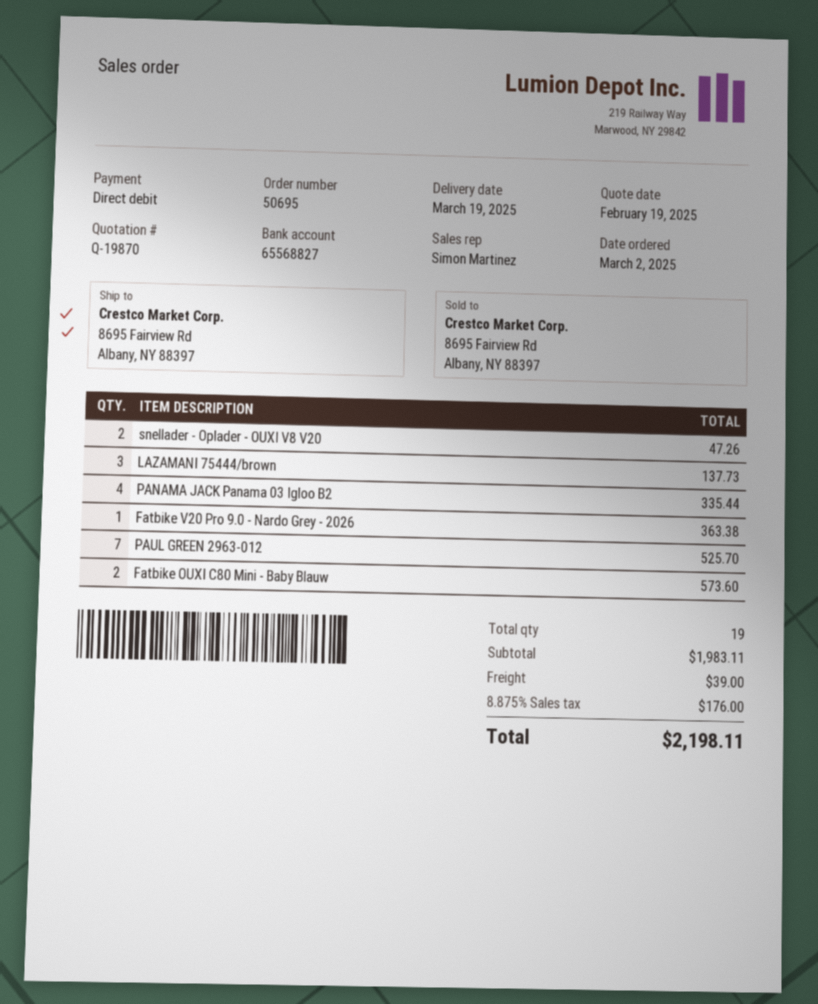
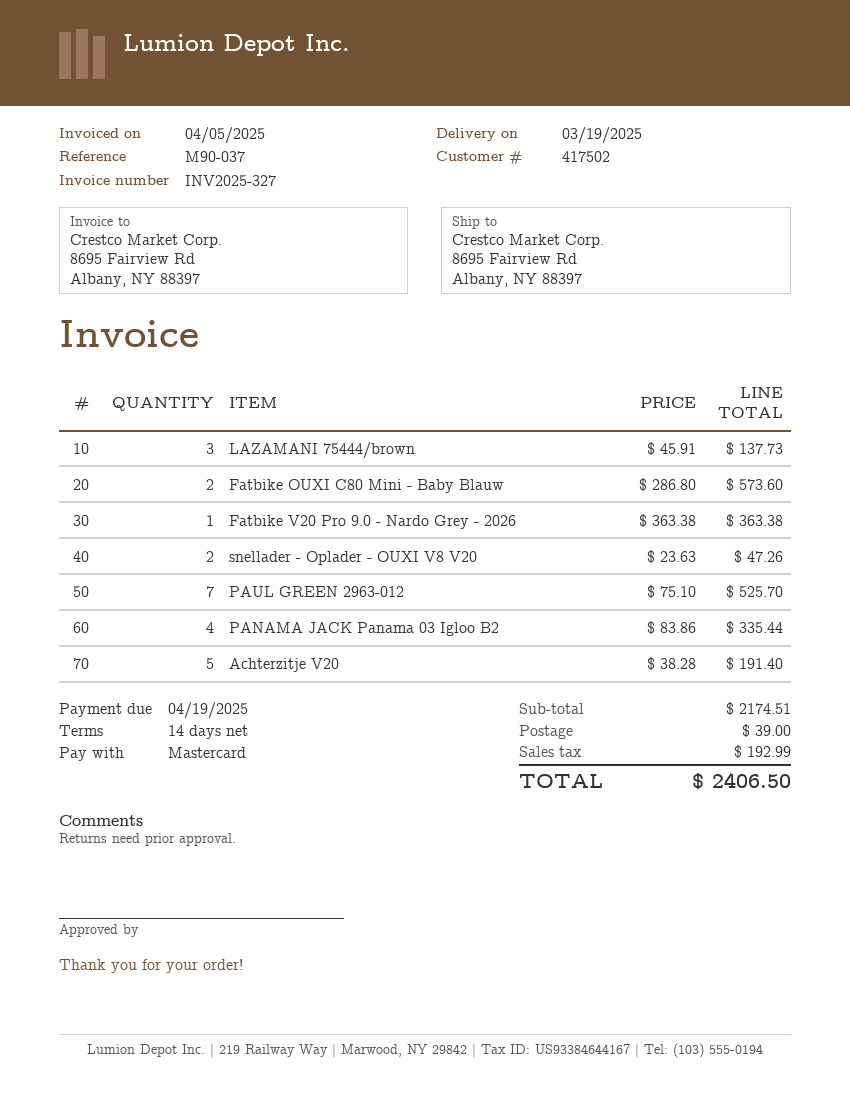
payment method: direct debit -> Mastercard
Achterzitje V20: none -> 5 for 191.40
subtotal: 1983.11 -> 2174.51
tax: 176.00 -> 192.99
total: 2198.11 -> 2406.50

